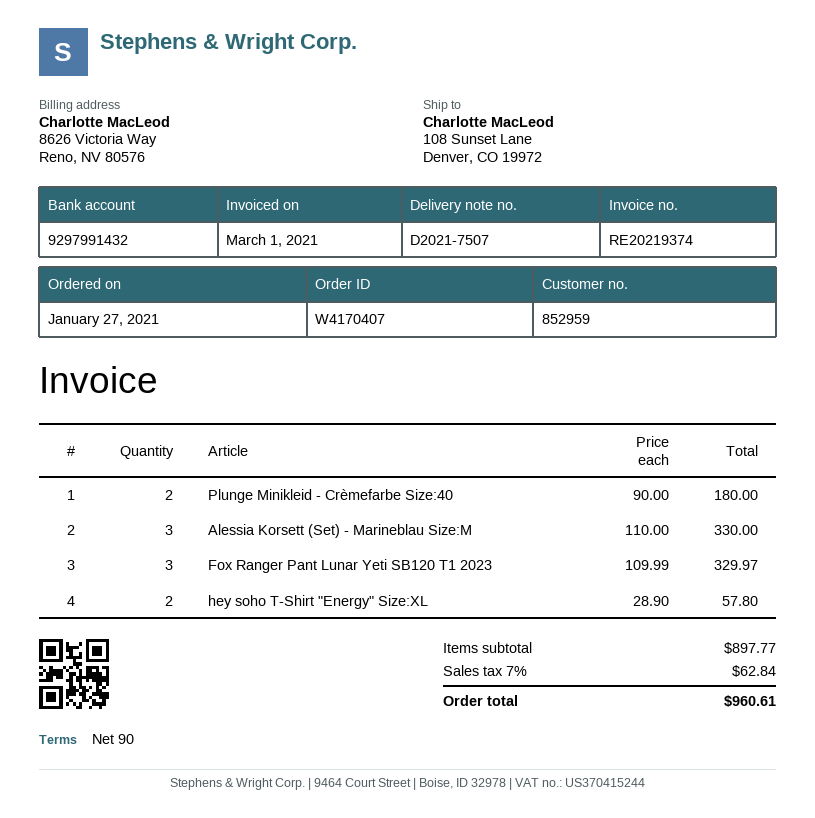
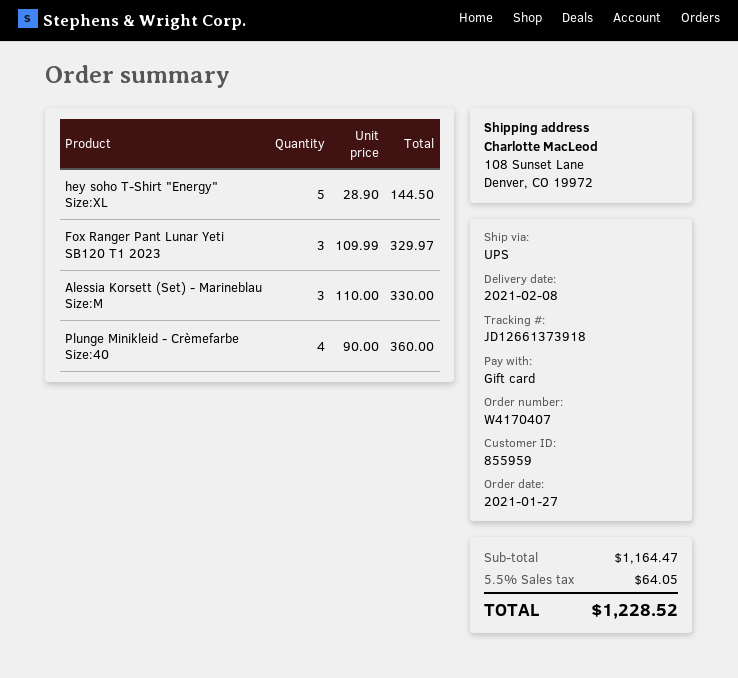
customer number: 852959 -> 855959
Plunge Minikleid - Crèmefarbe Size:40: 2 x 90.00 = 180.00 -> 4 x 90.00 = 360.00
hey soho T-Shirt "Energy" Size:XL: 2 x 28.90 = 57.80 -> 5 x 28.90 = 144.50
subtotal: 897.77 -> 1164.47
tax: 7% = 62.84 -> 5.5% = 64.05
total: 960.61 -> 1228.52

